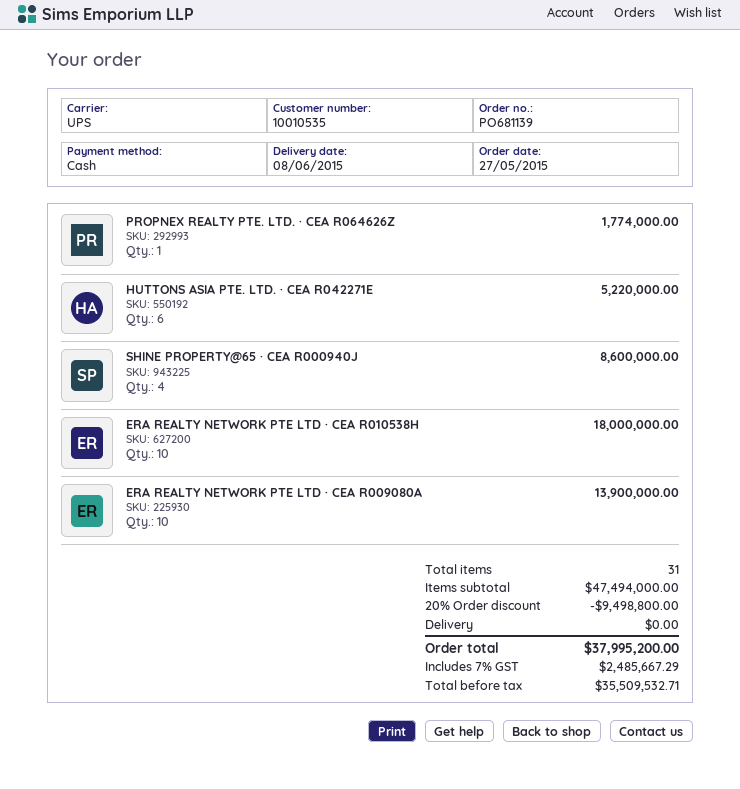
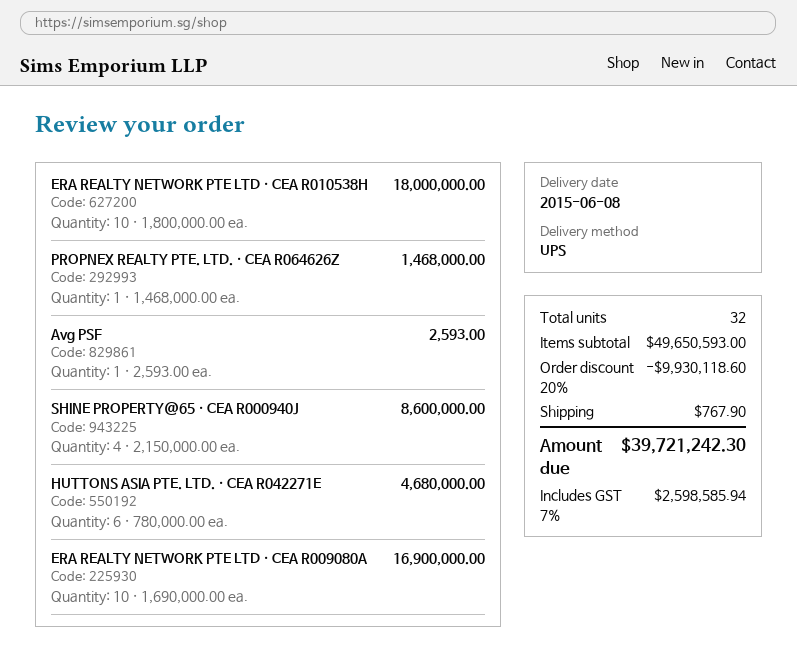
PROPNEX REALTY PTE. LTD. · CEA R064626Z: 1 for 1774000.00 -> 1 for 1468000.00
HUTTONS ASIA PTE. LTD. · CEA R042271E: 6 for 5220000.00 -> 6 for 4680000.00
ERA REALTY NETWORK PTE LTD · CEA R009080A: 10 for 13900000.00 -> 10 for 16900000.00
Avg PSF: none -> 1 for 2593.00
total quantity: 31 -> 32
subtotal: 47494000.00 -> 49650593.00
discount: 20% = 9498800.00 -> 20% = 9930118.60
shipping: 0.00 -> 767.90
tax: 7% = 2485667.29 -> 7% = 2598585.94
total: 37995200.00 -> 39721242.30

